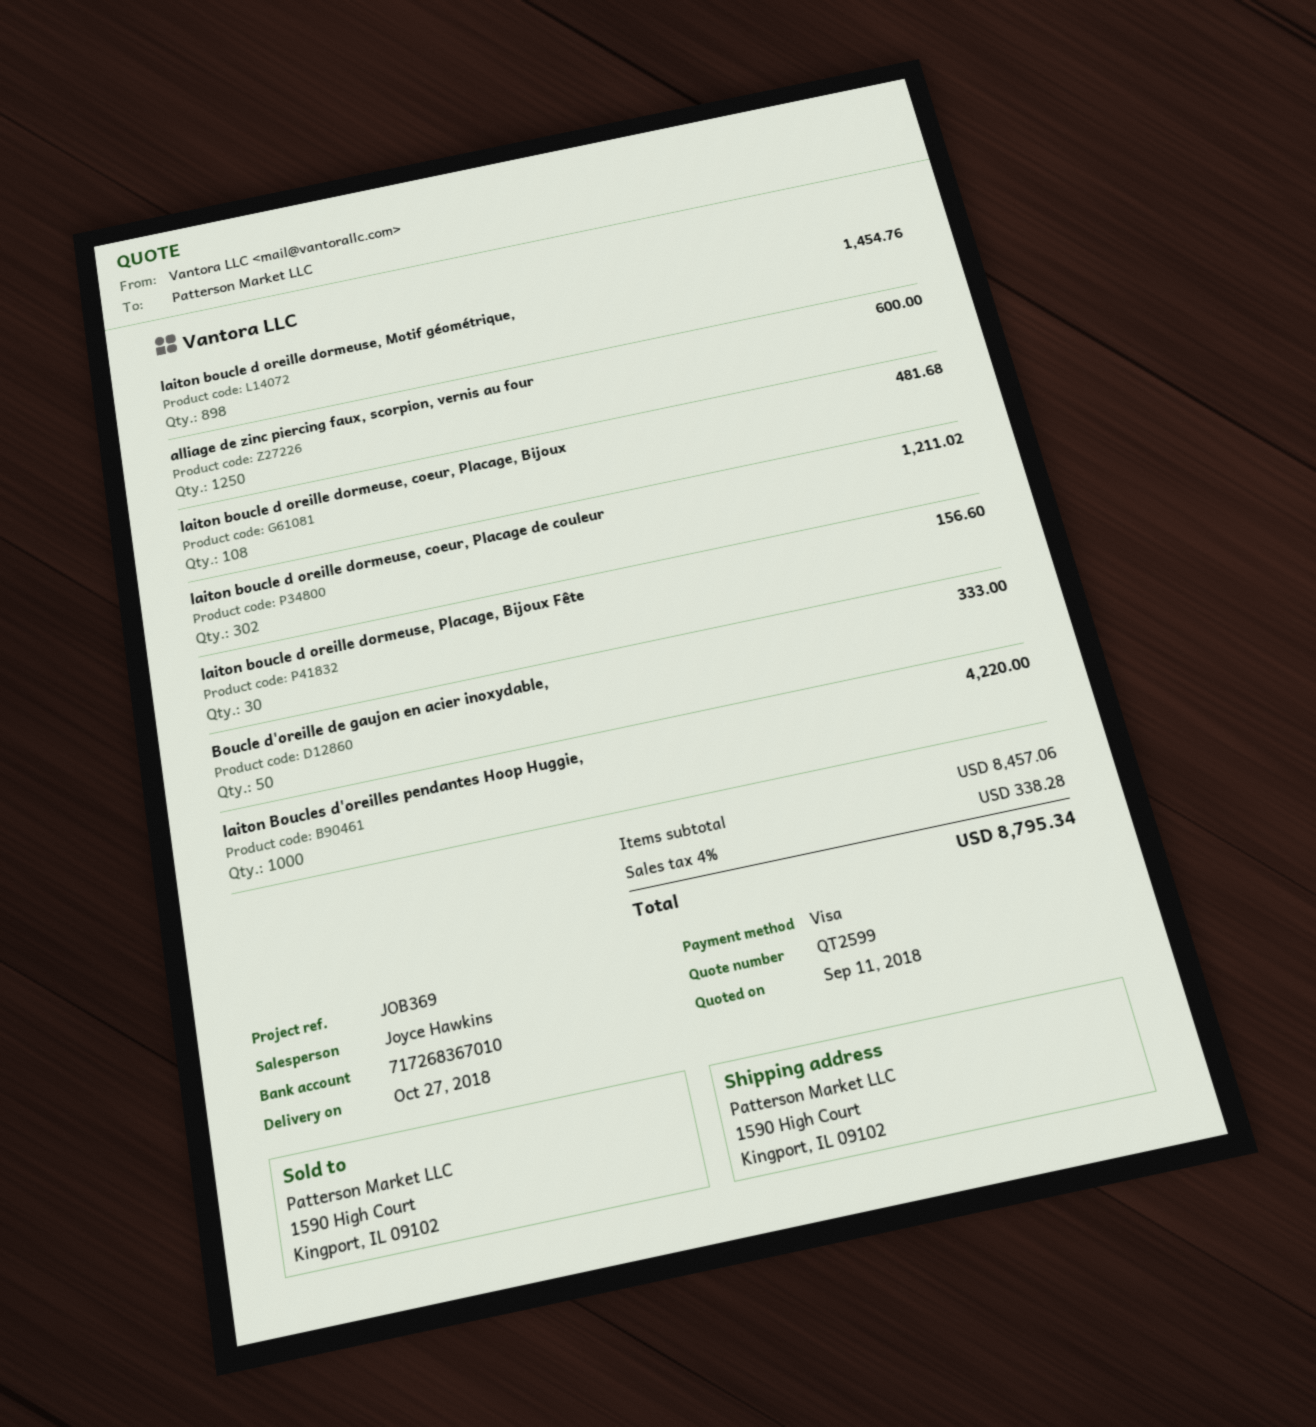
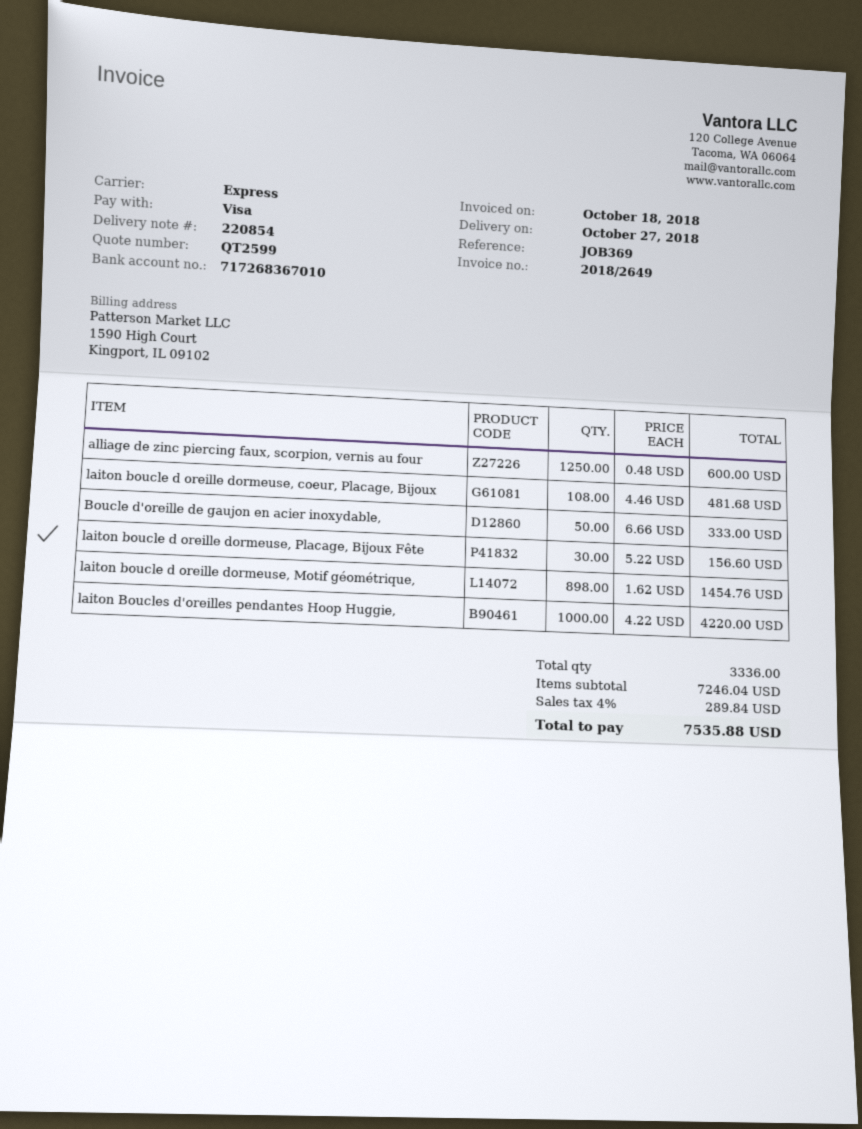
laiton boucle d oreille dormeuse, coeur, Placage de couleur: 302 for 1211.02 -> none
subtotal: 8457.06 -> 7246.04
tax: 4% = 338.28 -> 4% = 289.84
total: 8795.34 -> 7535.88

